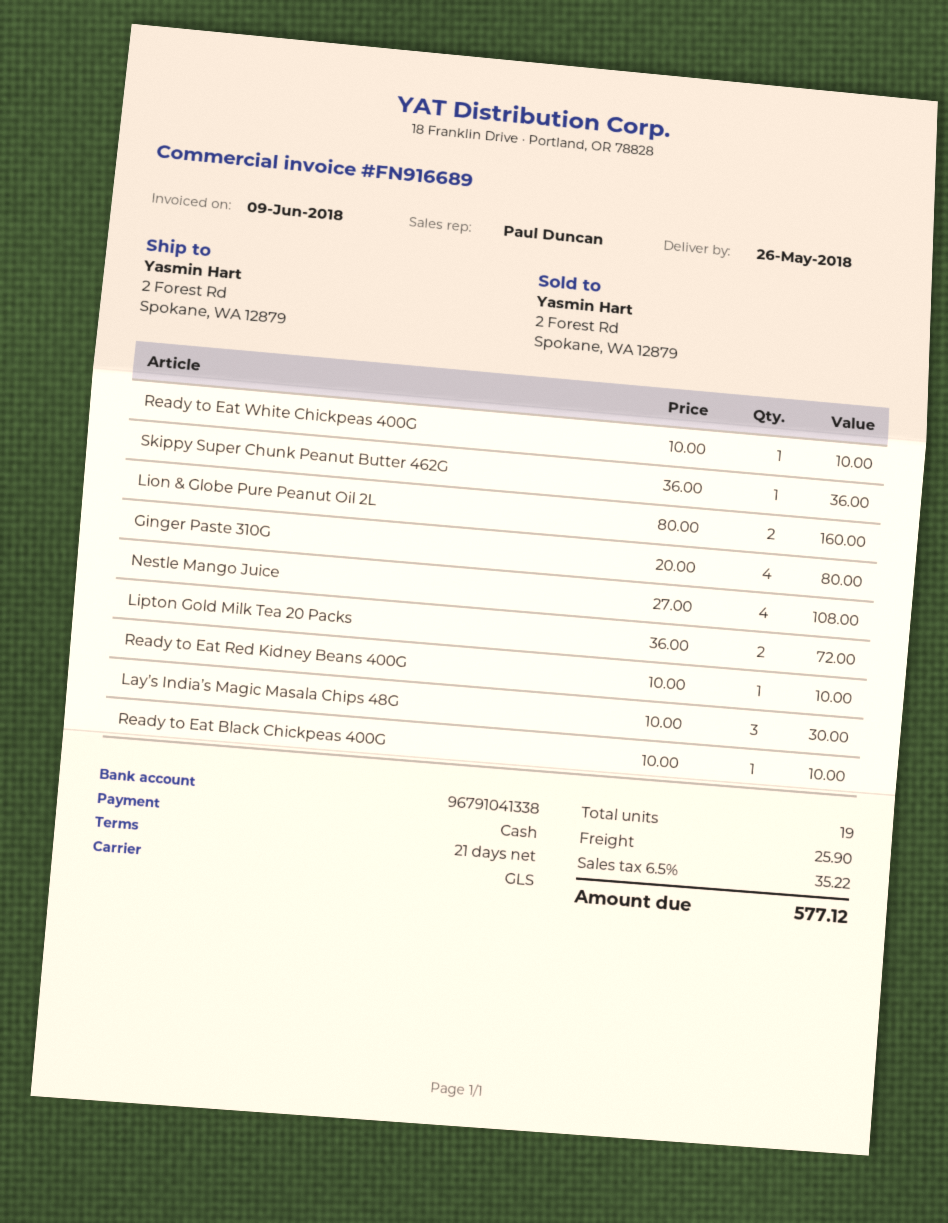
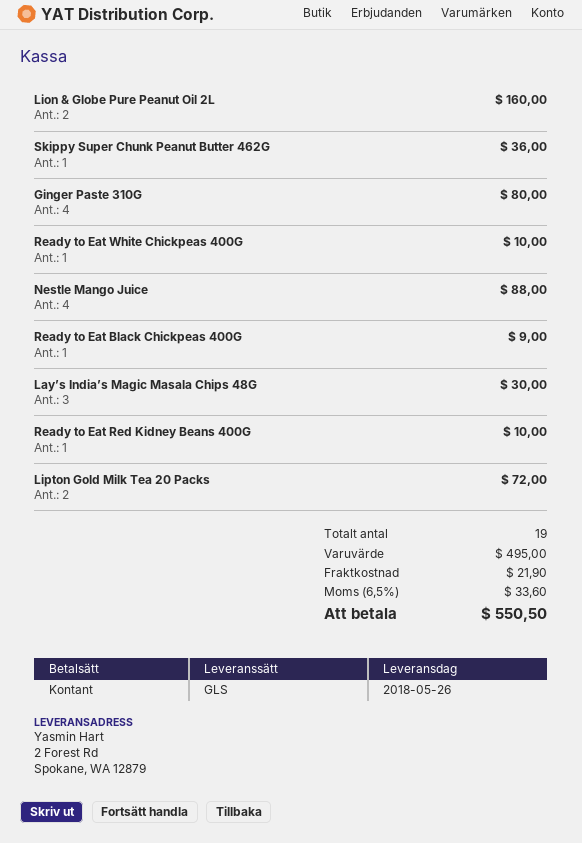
Nestle Mango Juice: 4 for 108.00 -> 4 for 88.00
Ready to Eat Black Chickpeas 400G: 1 for 10.00 -> 1 for 9.00
shipping: 25.90 -> 21.90
tax: 6.5% = 35.22 -> 6.5% = 33.60
total: 577.12 -> 550.50

